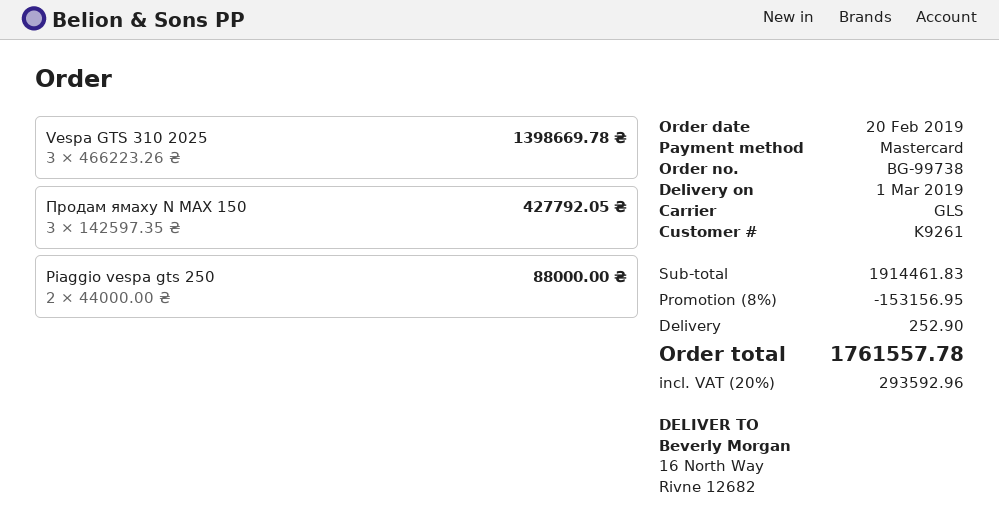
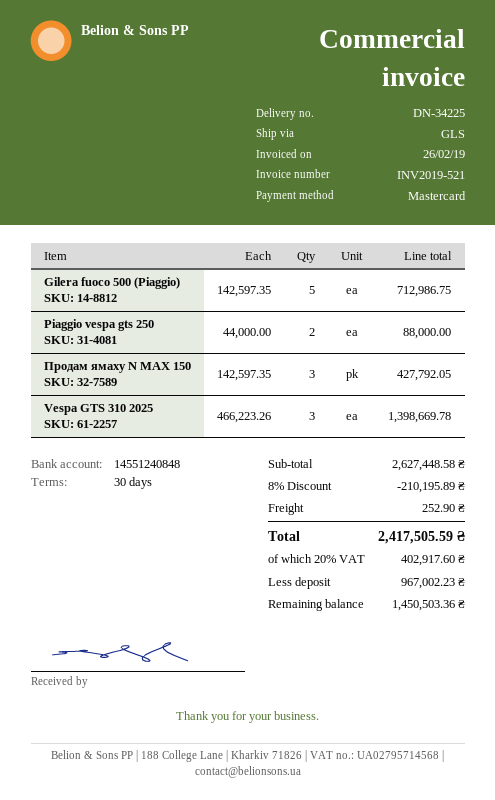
Gilera fuoco 500 (Piaggio): none -> 5 x 142597.35 = 712986.75
subtotal: 1914461.83 -> 2627448.58
discount: 8% = 153156.95 -> 8% = 210195.89
tax: 20% = 293592.96 -> 20% = 402917.60
total: 1761557.78 -> 2417505.59

